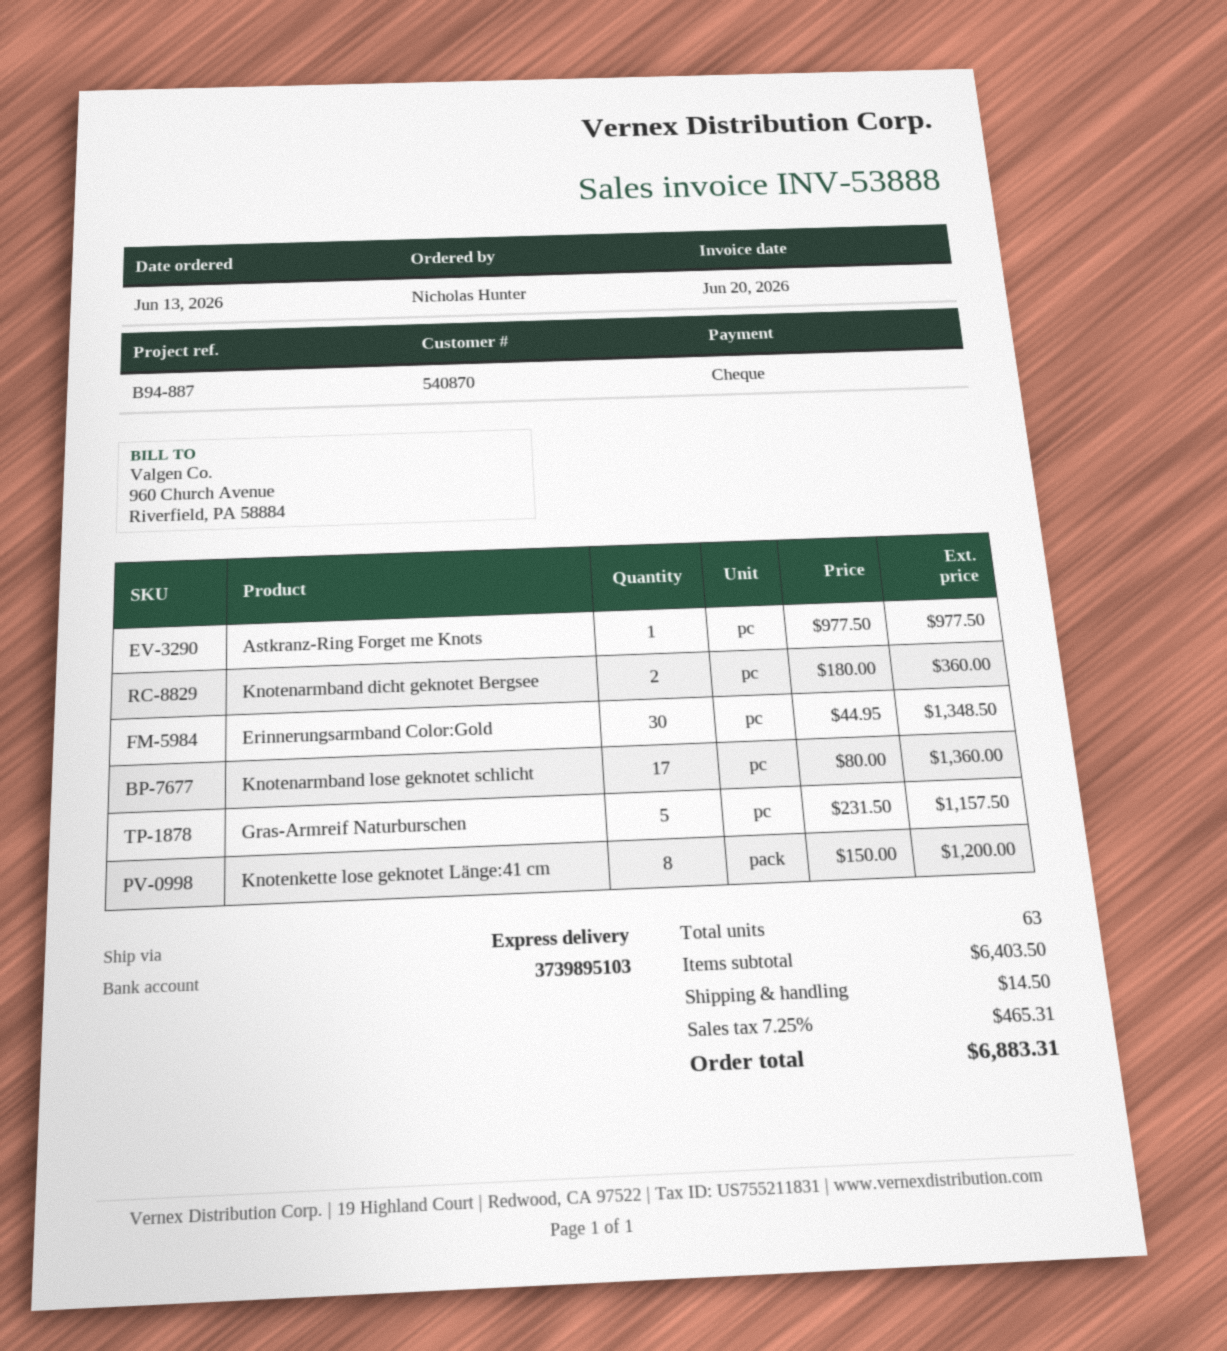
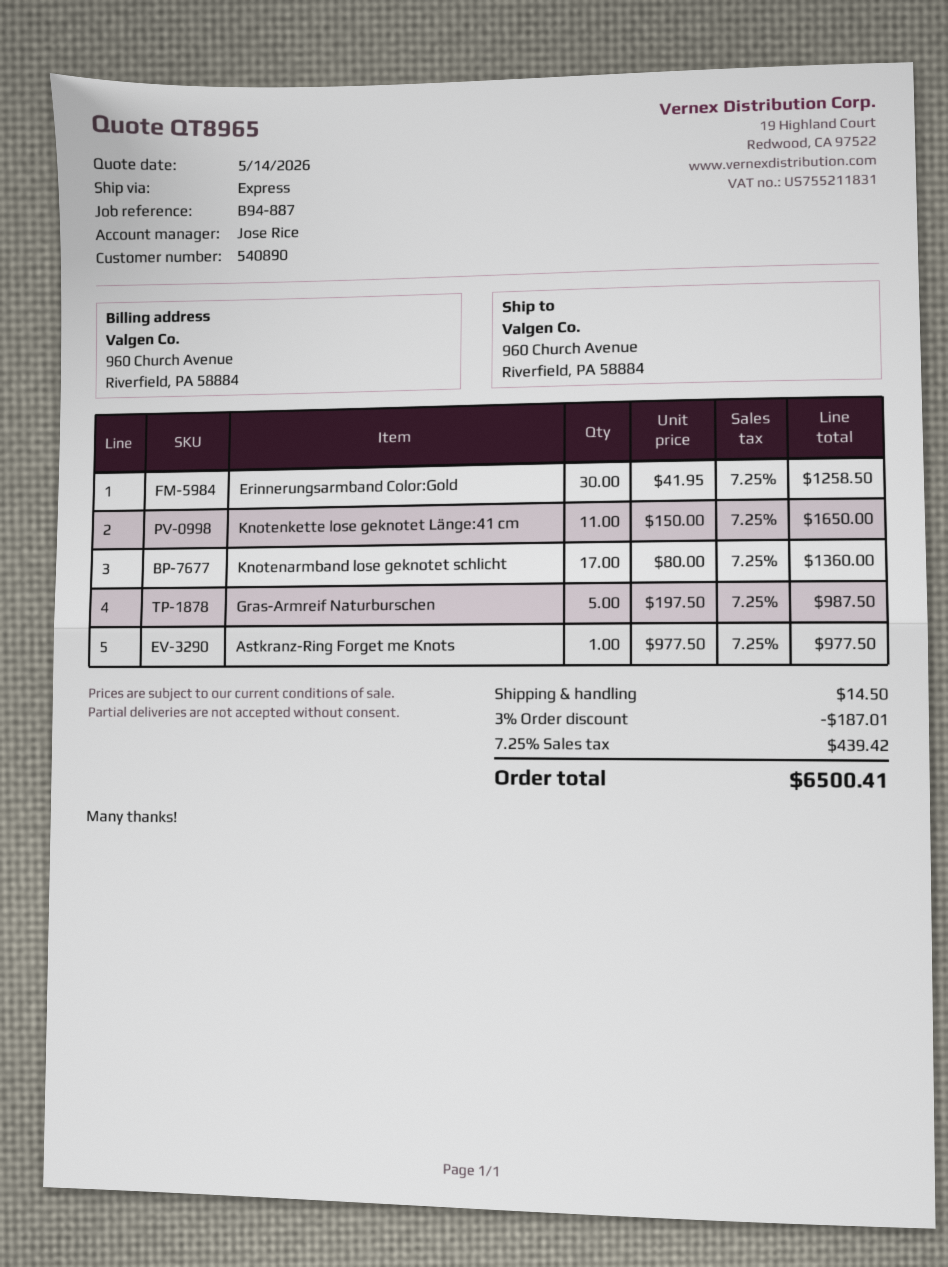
customer number: 540870 -> 540890
Knotenarmband dicht geknotet Bergsee: 2 x 180.00 = 360.00 -> none
Erinnerungsarmband Color:Gold: 30 x 44.95 = 1348.50 -> 30 x 41.95 = 1258.50
Gras-Armreif Naturburschen: 5 x 231.50 = 1157.50 -> 5 x 197.50 = 987.50
Knotenkette lose geknotet Länge:41 cm: 8 x 150.00 = 1200.00 -> 11 x 150.00 = 1650.00
discount: none -> 3% = 187.01
tax: 7.25% = 465.31 -> 7.25% = 439.42
total: 6883.31 -> 6500.41

